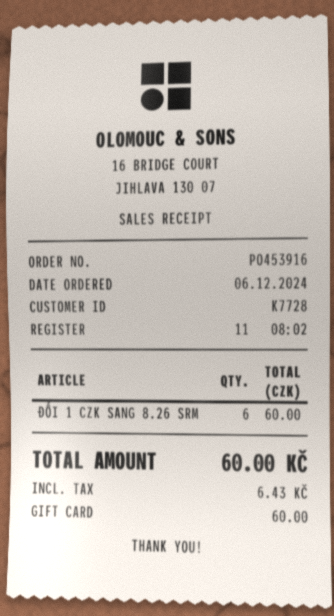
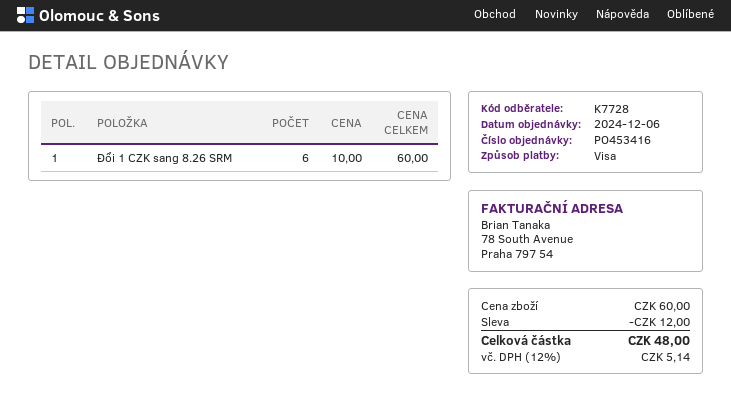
order number: PO453916 -> PO453416
payment method: gift card -> Visa
discount: none -> 12.00
tax: 6.43 -> 5.14
total: 60.00 -> 48.00

